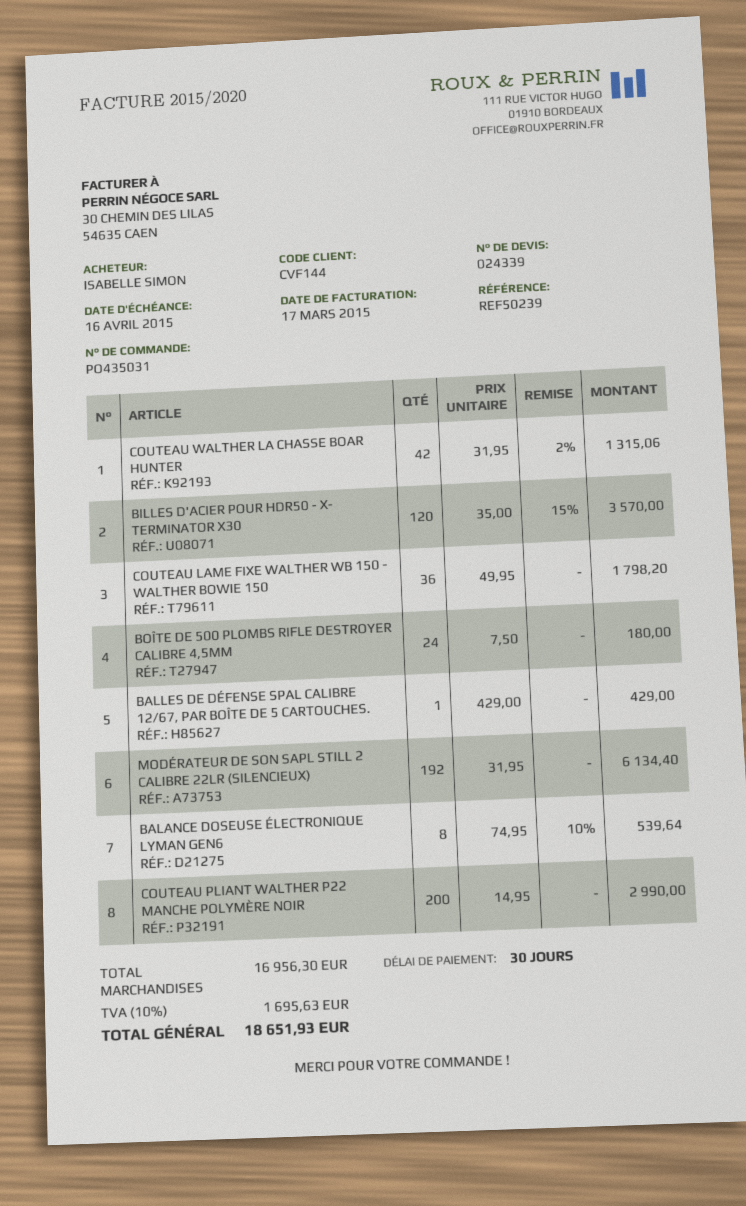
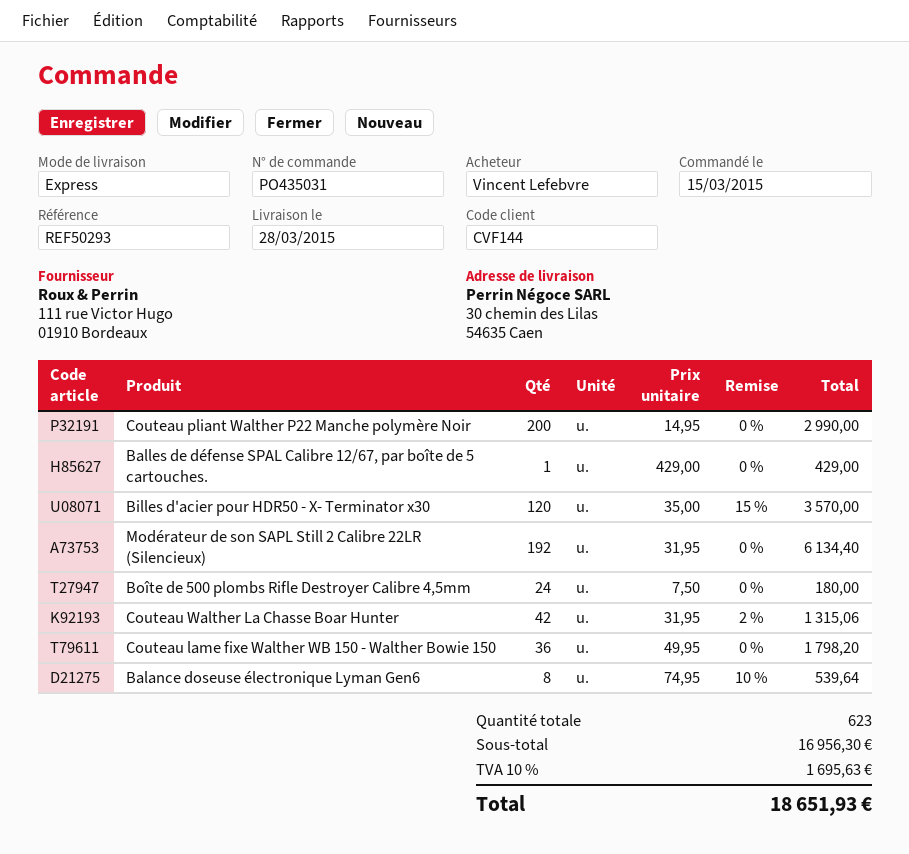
reference: REF50239 -> REF50293
ordered by: ISABELLE SIMON -> Vincent Lefebvre

